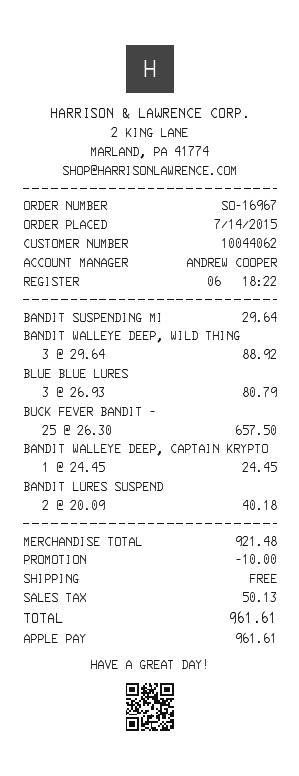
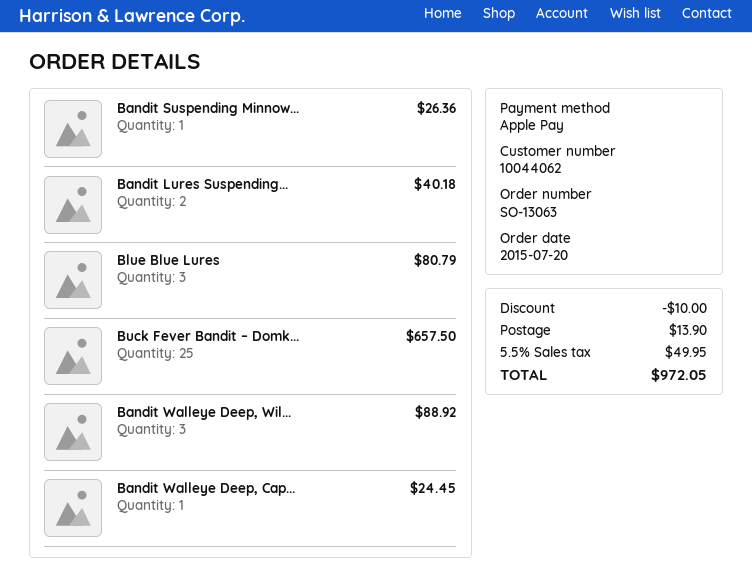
order number: SO-16967 -> SO-13063
order date: 2015-07-14 -> 2015-07-20
BANDIT SUSPENDING MI: 1 for 29.64 -> 1 for 26.36
shipping: 0.00 -> 13.90
tax: 50.13 -> 49.95
total: 961.61 -> 972.05

